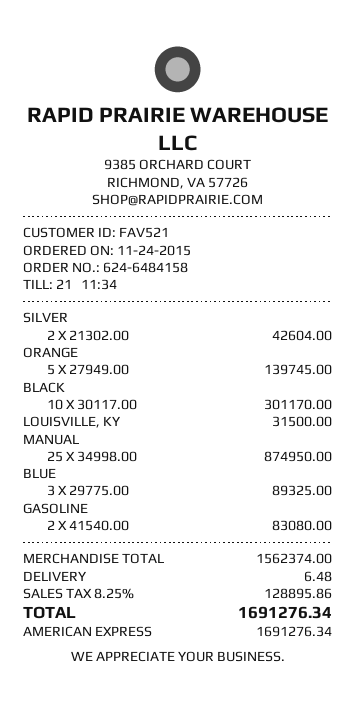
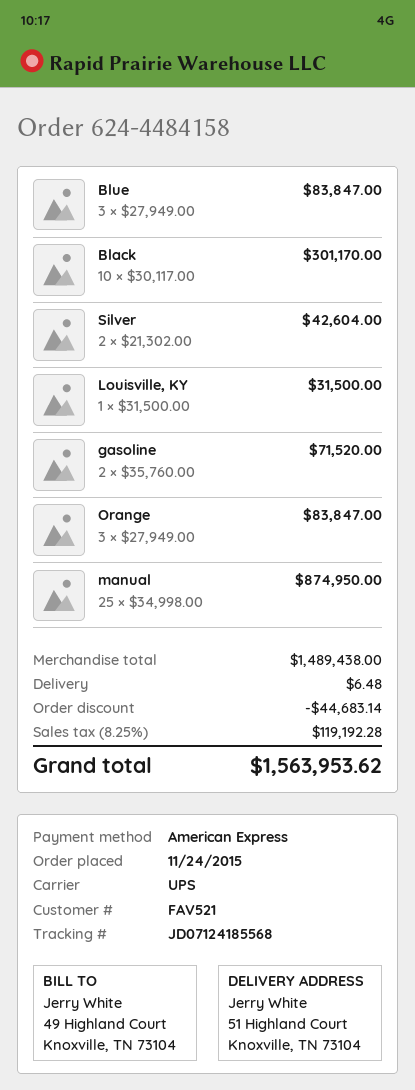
order number: 624-6484158 -> 624-4484158
ORANGE: 5 x 27949.00 = 139745.00 -> 3 x 27949.00 = 83847.00
BLUE: 3 x 29775.00 = 89325.00 -> 3 x 27949.00 = 83847.00
GASOLINE: 2 x 41540.00 = 83080.00 -> 2 x 35760.00 = 71520.00
subtotal: 1562374.00 -> 1489438.00
discount: none -> 44683.14
tax: 8.25% = 128895.86 -> 8.25% = 119192.28
total: 1691276.34 -> 1563953.62

